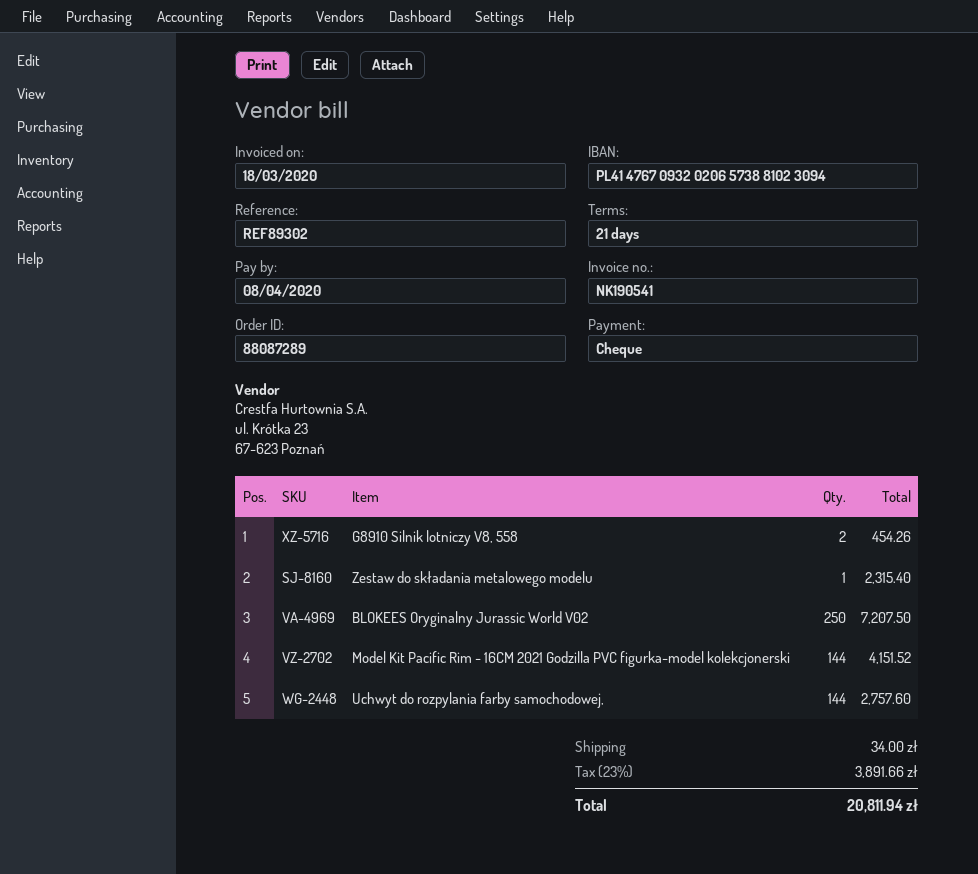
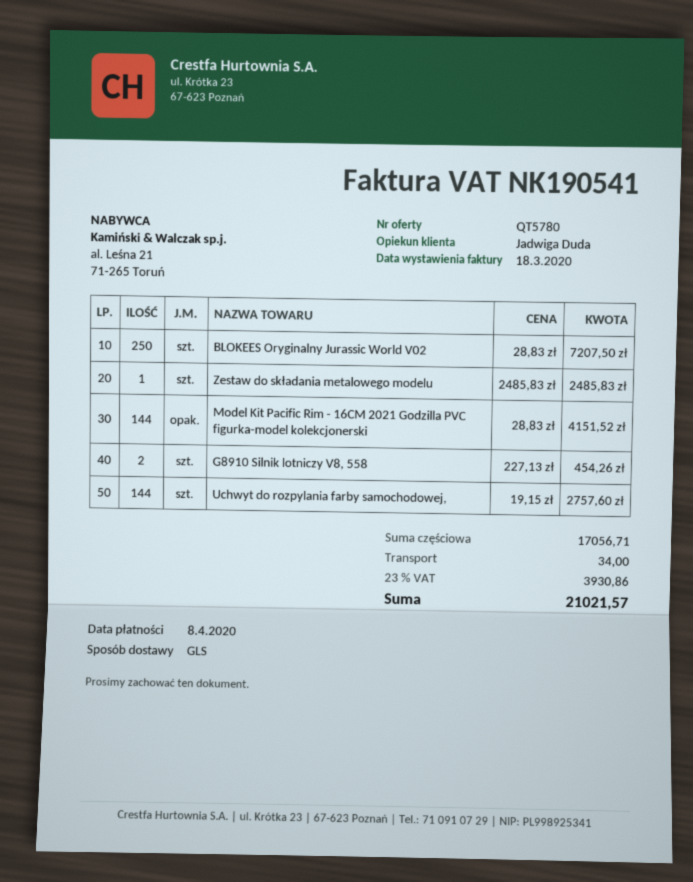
Zestaw do składania metalowego modelu: 1 for 2315.40 -> 1 for 2485.83
tax: 23% = 3891.66 -> 23% = 3930.86
total: 20811.94 -> 21021.57

